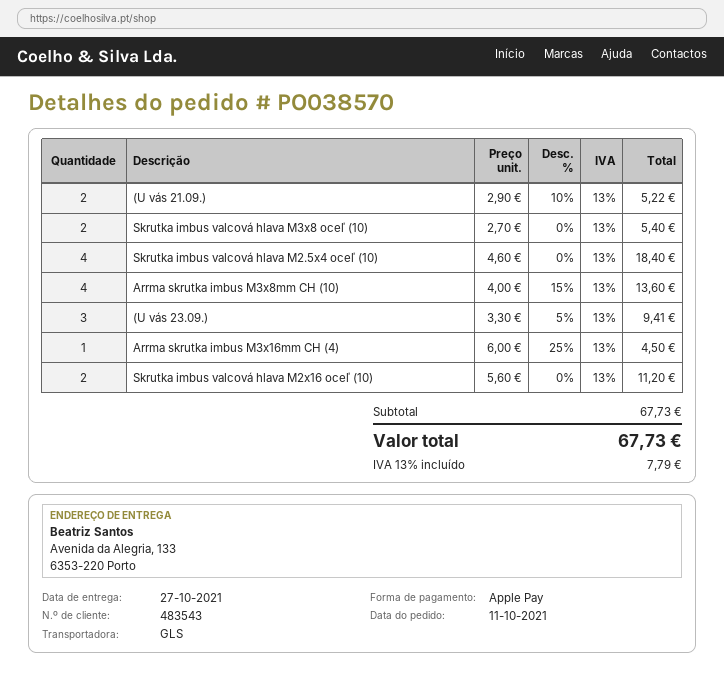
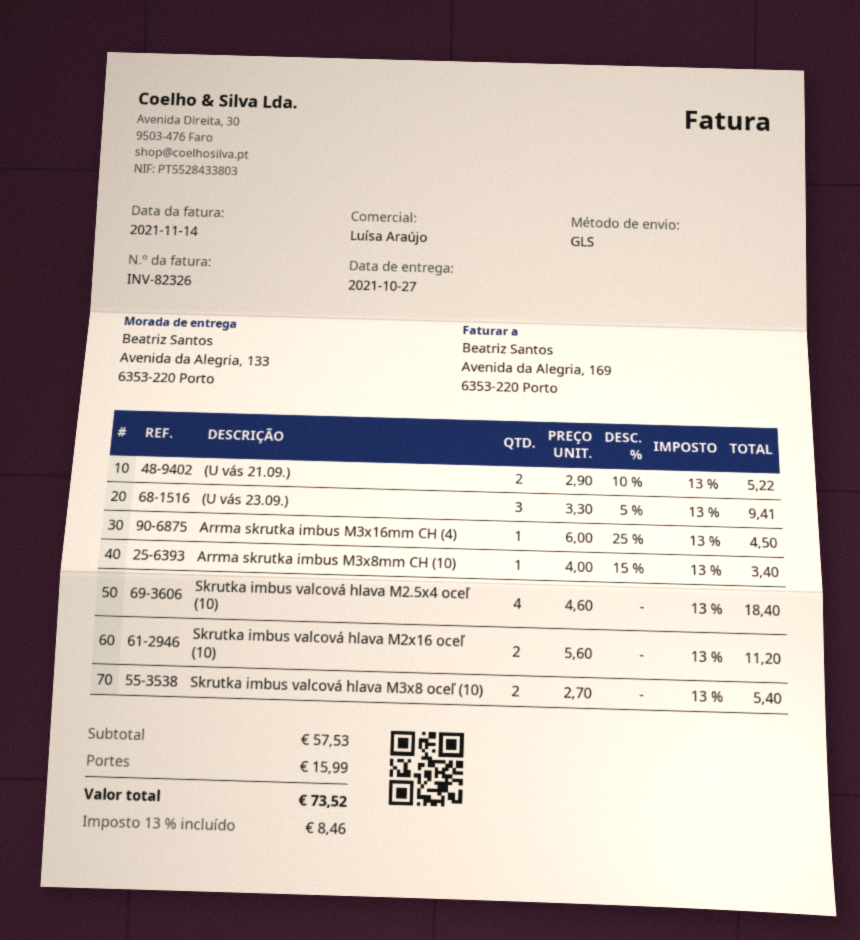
Arrma skrutka imbus M3x8mm CH (10): 4 x 4.00 - 15% = 13.60 -> 1 x 4.00 - 15% = 3.40
subtotal: 67.73 -> 57.53
shipping: none -> 15.99
tax: 13% = 7.79 -> 13% = 8.46
total: 67.73 -> 73.52

